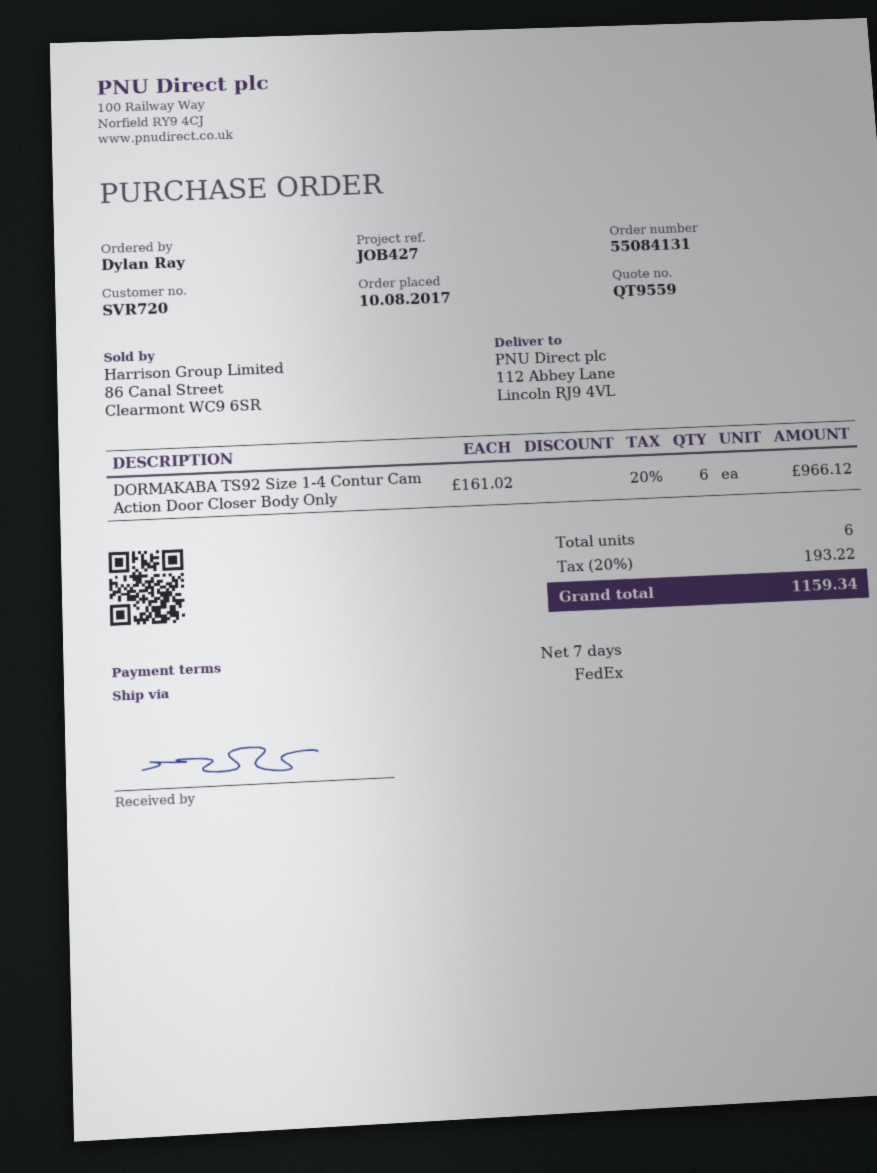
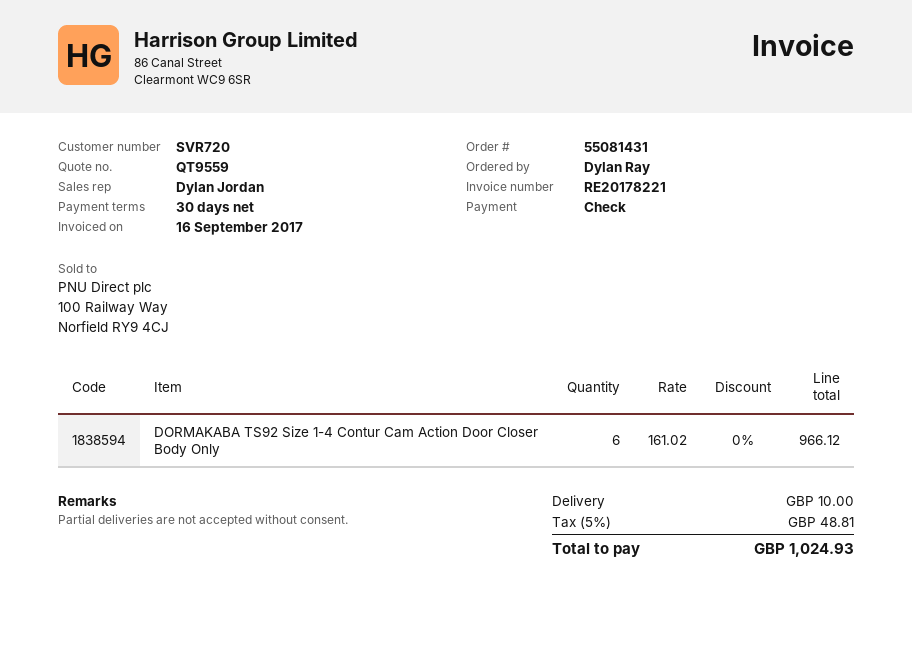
order number: 55084131 -> 55081431
payment terms: 7 days -> 30 days
shipping: none -> 10.00
tax: 20% = 193.22 -> 5% = 48.81
total: 1159.34 -> 1024.93

